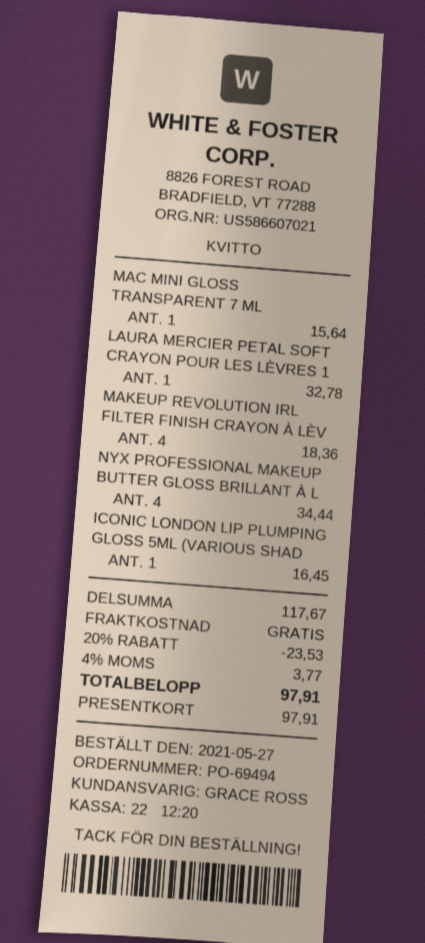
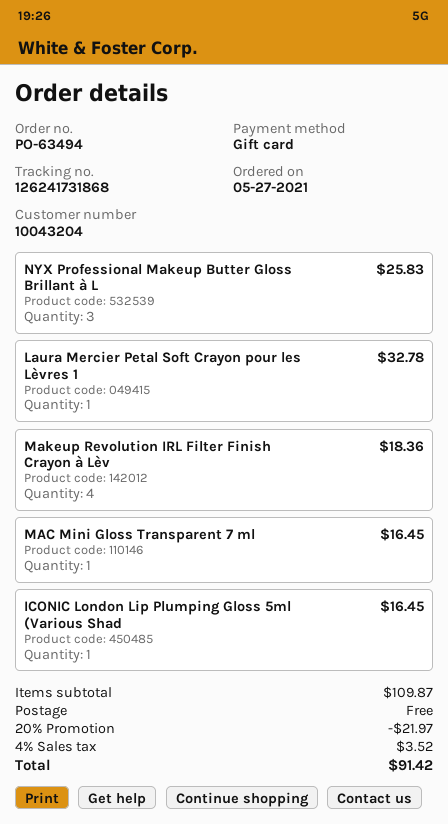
order number: PO-69494 -> PO-63494
MAC MINI GLOSS TRANSPARENT 7 ML: 1 for 15.64 -> 1 for 16.45
NYX PROFESSIONAL MAKEUP BUTTER GLOSS BRILLANT À L: 4 for 34.44 -> 3 for 25.83
subtotal: 117.67 -> 109.87
discount: 20% = 23.53 -> 20% = 21.97
tax: 4% = 3.77 -> 4% = 3.52
total: 97.91 -> 91.42

